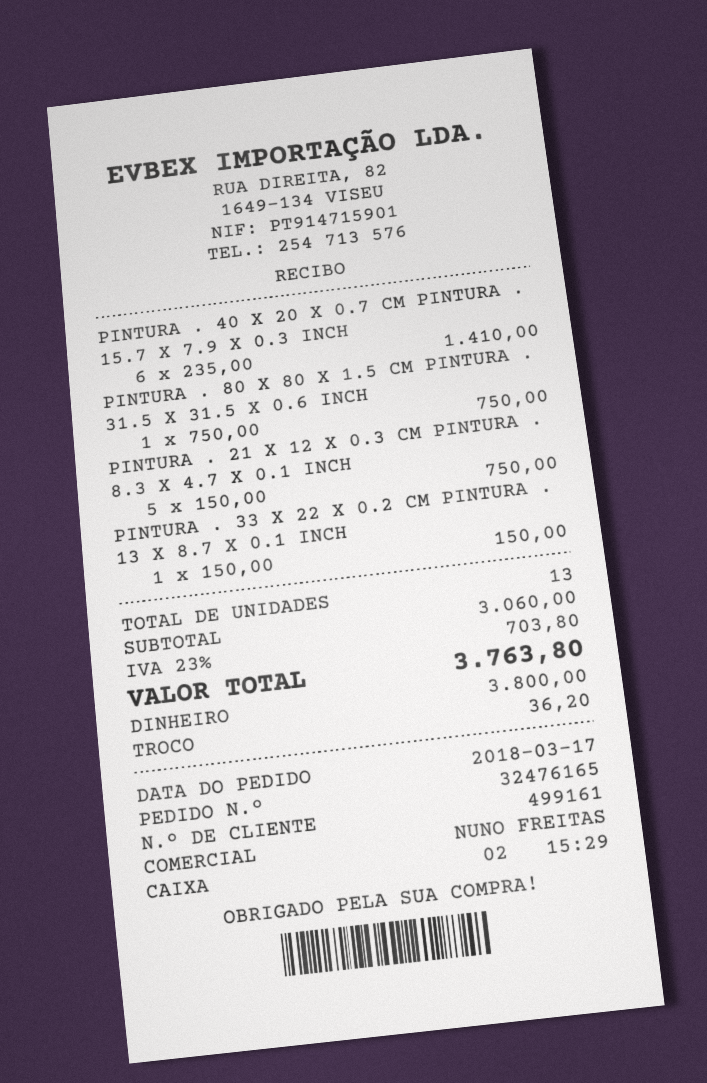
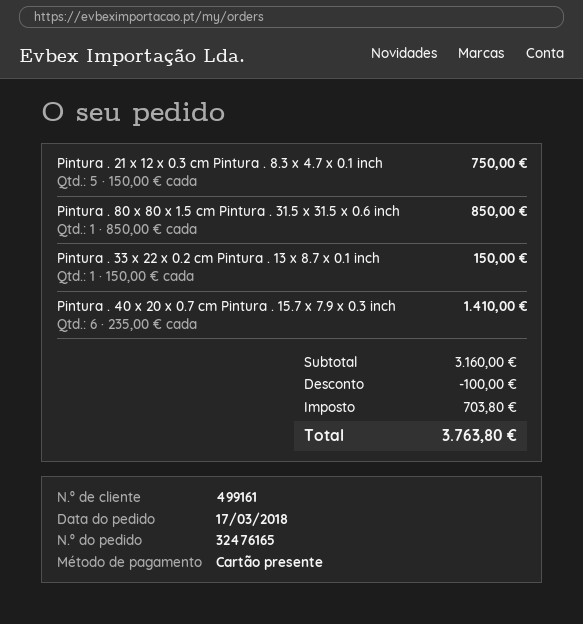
payment method: cash -> gift card
PINTURA . 80 X 80 X 1.5 CM PINTURA . 31.5 X 31.5 X 0.6 INCH: 1 x 750.00 = 750.00 -> 1 x 850.00 = 850.00
subtotal: 3060.00 -> 3160.00
discount: none -> 100.00

